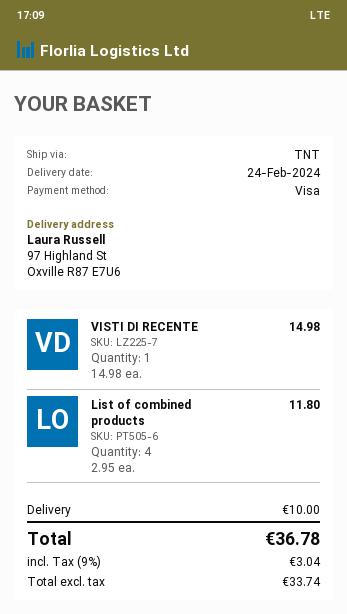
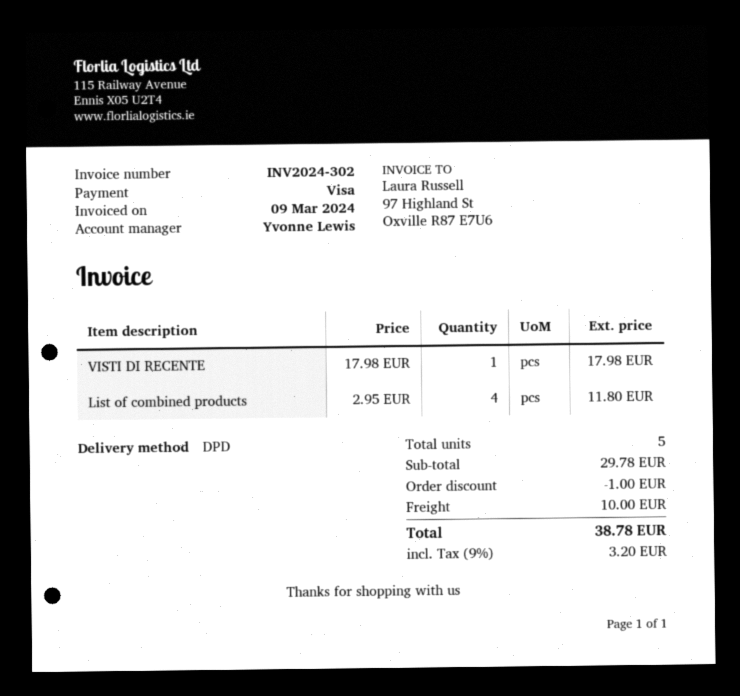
shipping method: TNT -> DPD
VISTI DI RECENTE: 1 x 14.98 = 14.98 -> 1 x 17.98 = 17.98
discount: none -> 1.00
tax: 9% = 3.04 -> 9% = 3.20
total: 36.78 -> 38.78

